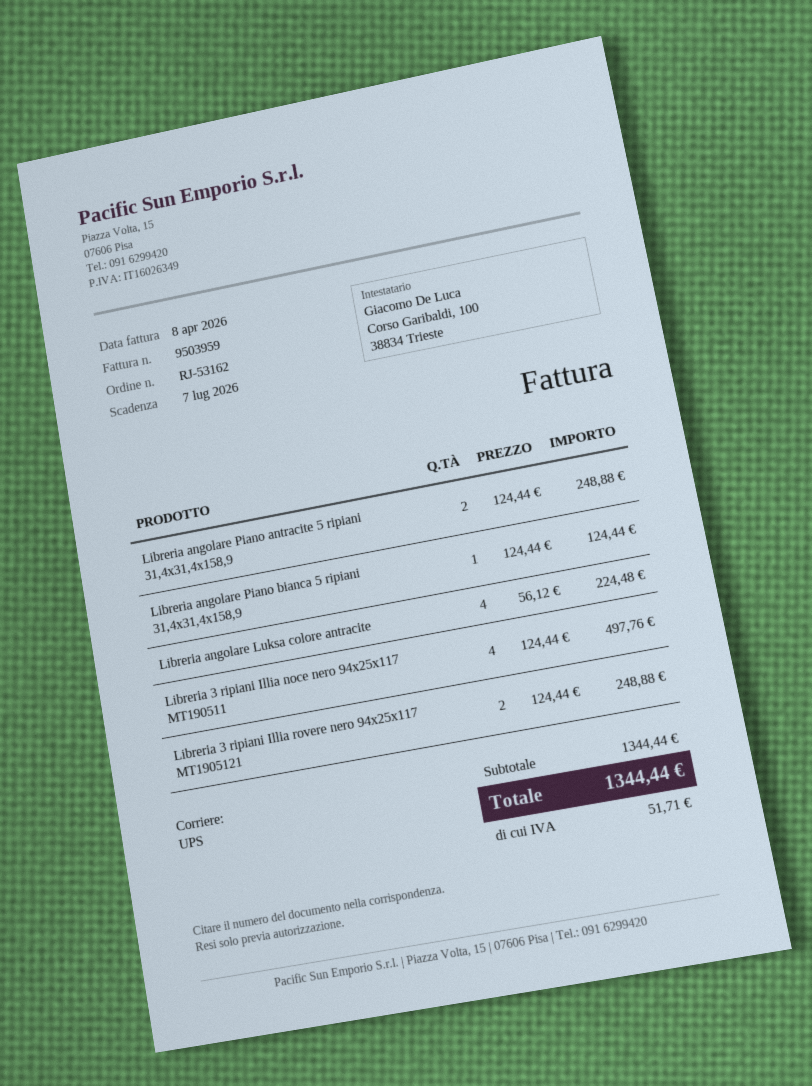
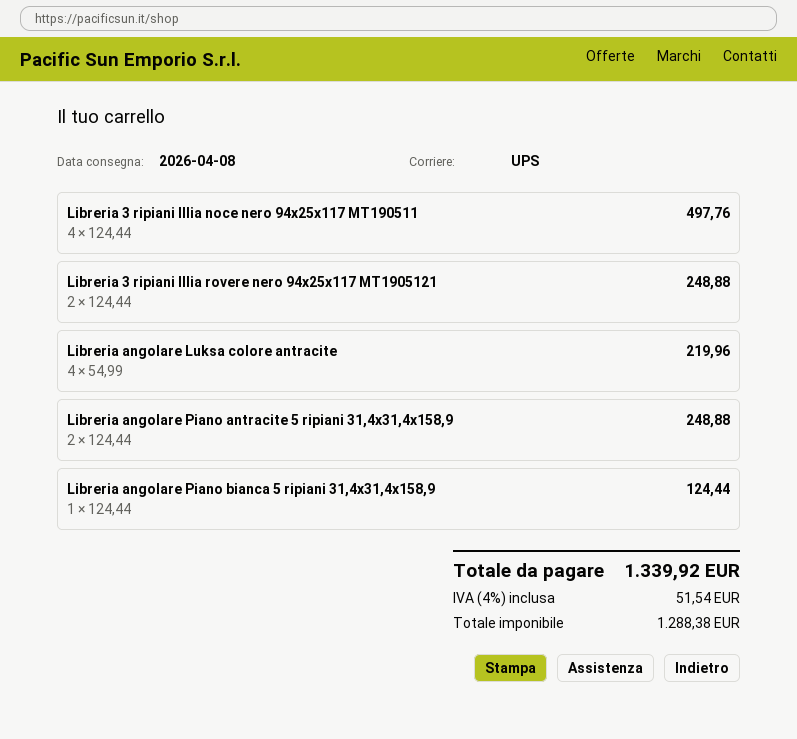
Libreria angolare Luksa colore antracite: 4 x 56.12 = 224.48 -> 4 x 54.99 = 219.96
tax: 51.71 -> 51.54
total: 1344.44 -> 1339.92

